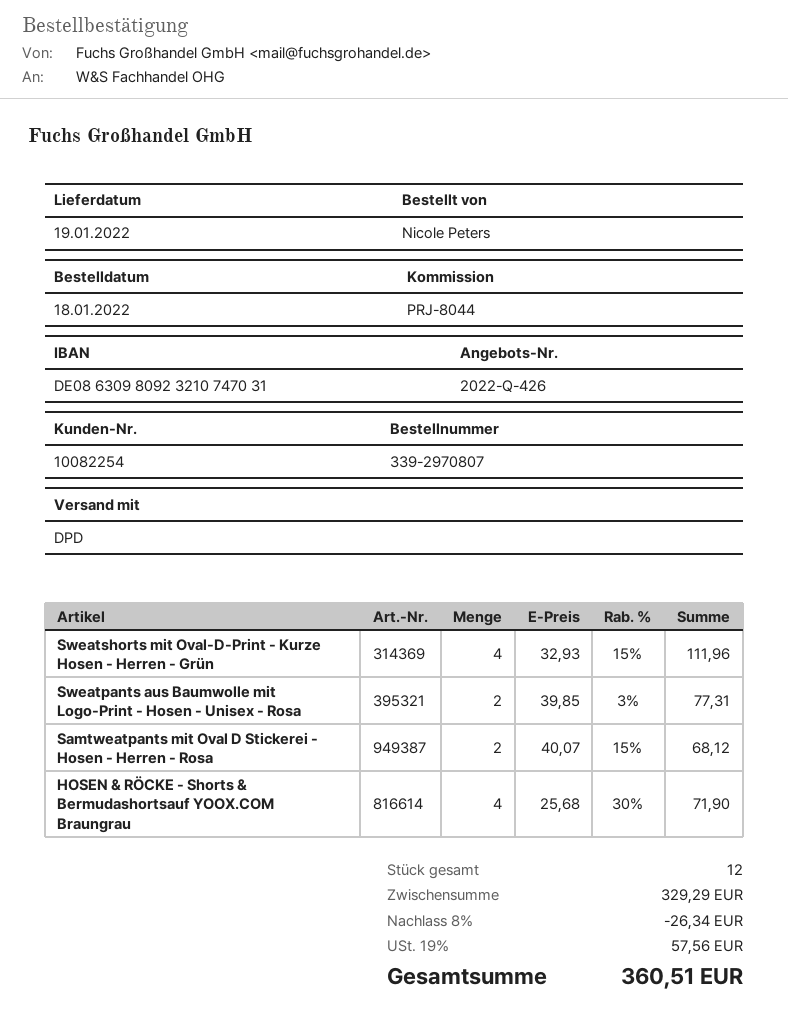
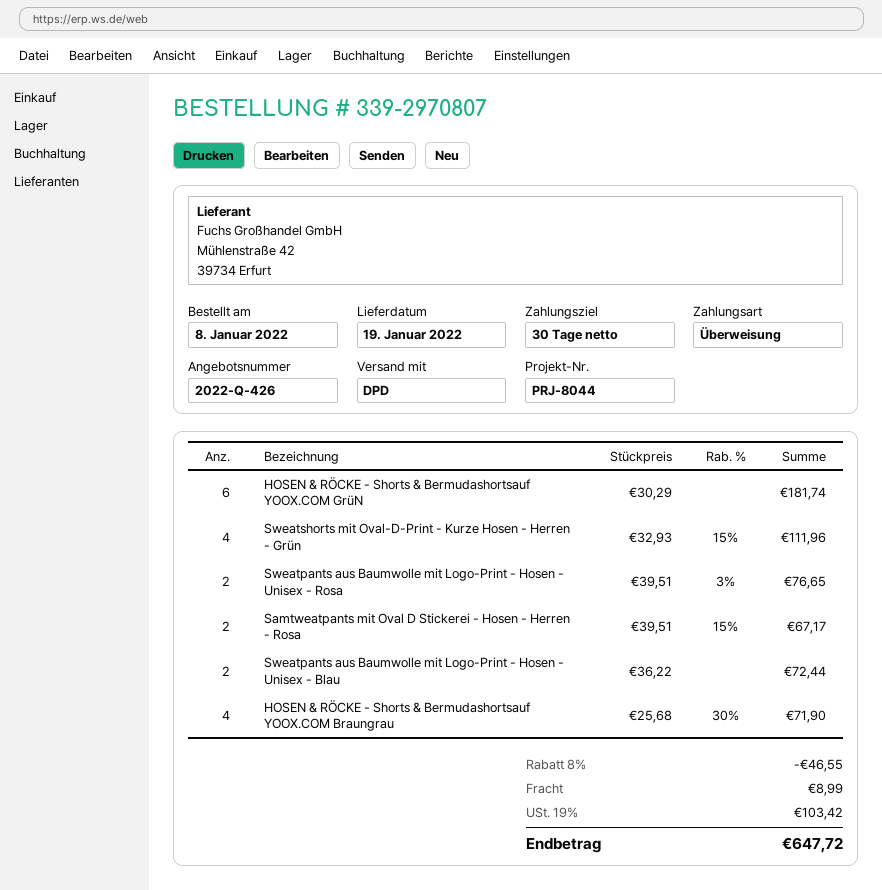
order date: 2022-01-18 -> 2022-01-08
Sweatpants aus Baumwolle mit Logo-Print - Hosen - Unisex - Rosa: 2 x 39.85 - 3% = 77.31 -> 2 x 39.51 - 3% = 76.65
Samtweatpants mit Oval D Stickerei - Hosen - Herren - Rosa: 2 x 40.07 - 15% = 68.12 -> 2 x 39.51 - 15% = 67.17
HOSEN & RÖCKE - Shorts & Bermudashortsauf YOOX.COM GrüN: none -> 6 x 30.29 = 181.74
Sweatpants aus Baumwolle mit Logo-Print - Hosen - Unisex - Blau: none -> 2 x 36.22 = 72.44
discount: 8% = 26.34 -> 8% = 46.55
shipping: none -> 8.99
tax: 19% = 57.56 -> 19% = 103.42
total: 360.51 -> 647.72

